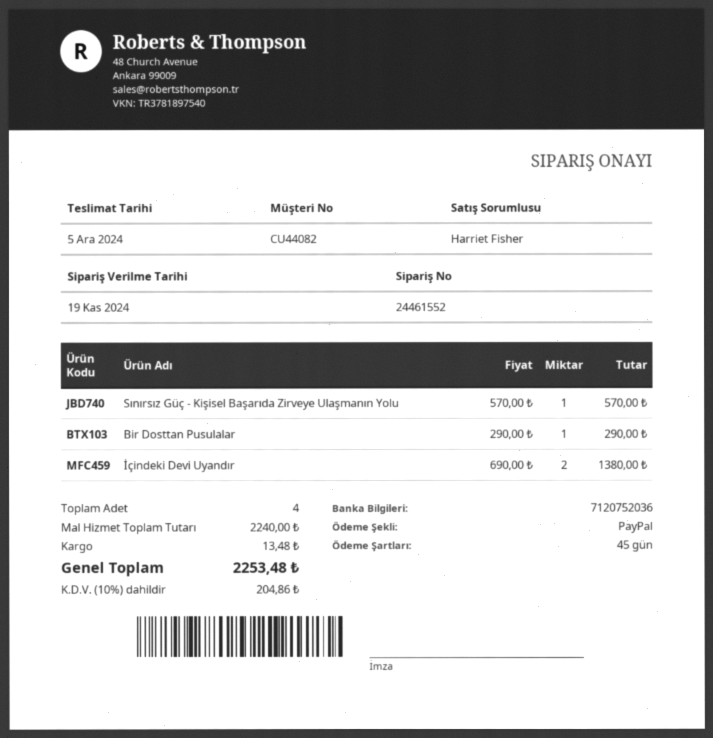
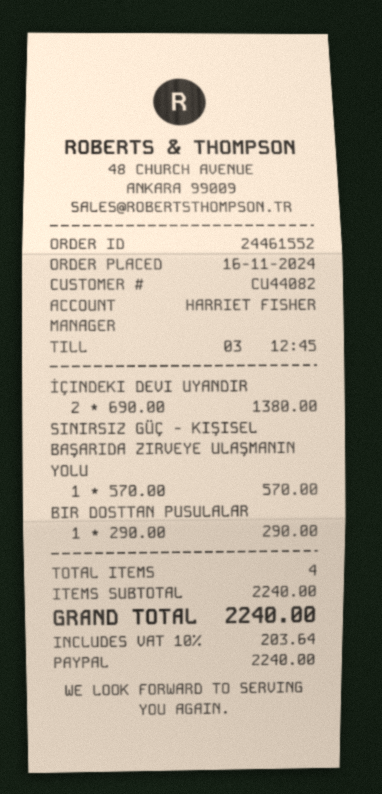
order date: 2024-11-19 -> 2024-11-16
shipping: 13.48 -> none
tax: 10% = 204.86 -> 10% = 203.64
total: 2253.48 -> 2240.00

